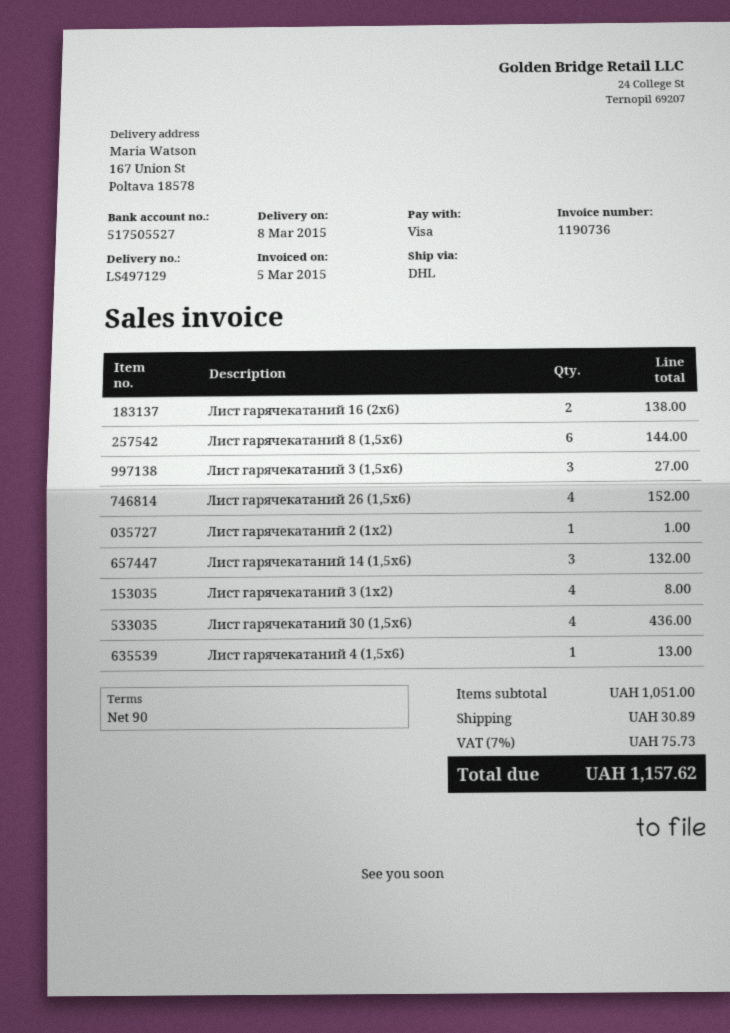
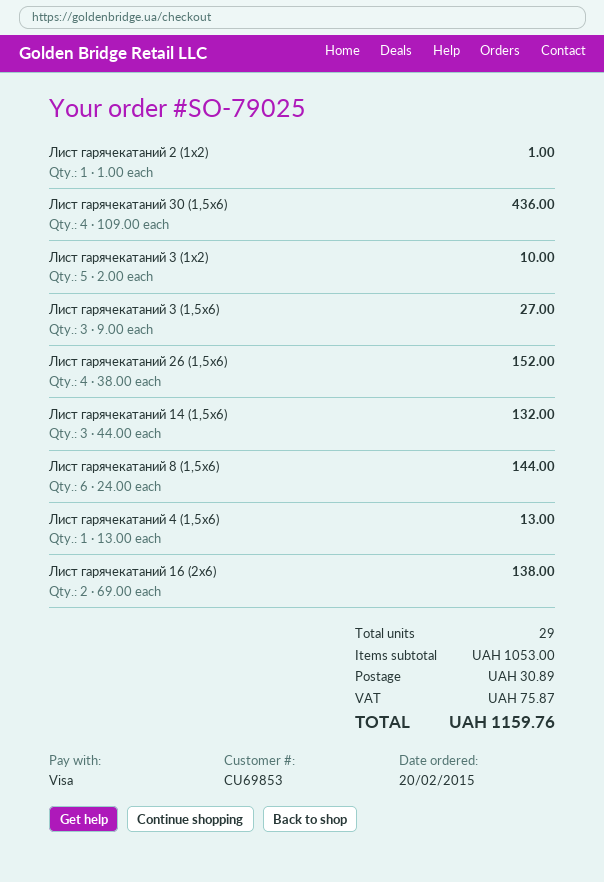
Лист гарячекатаний 3 (1х2): 4 for 8.00 -> 5 for 10.00
subtotal: 1051.00 -> 1053.00
tax: 75.73 -> 75.87
total: 1157.62 -> 1159.76

